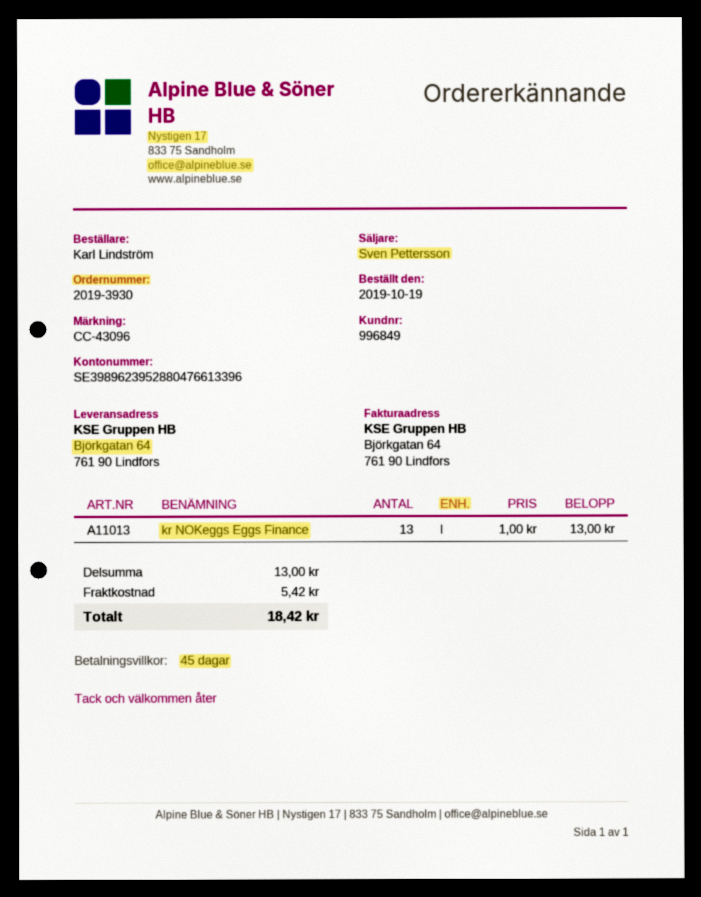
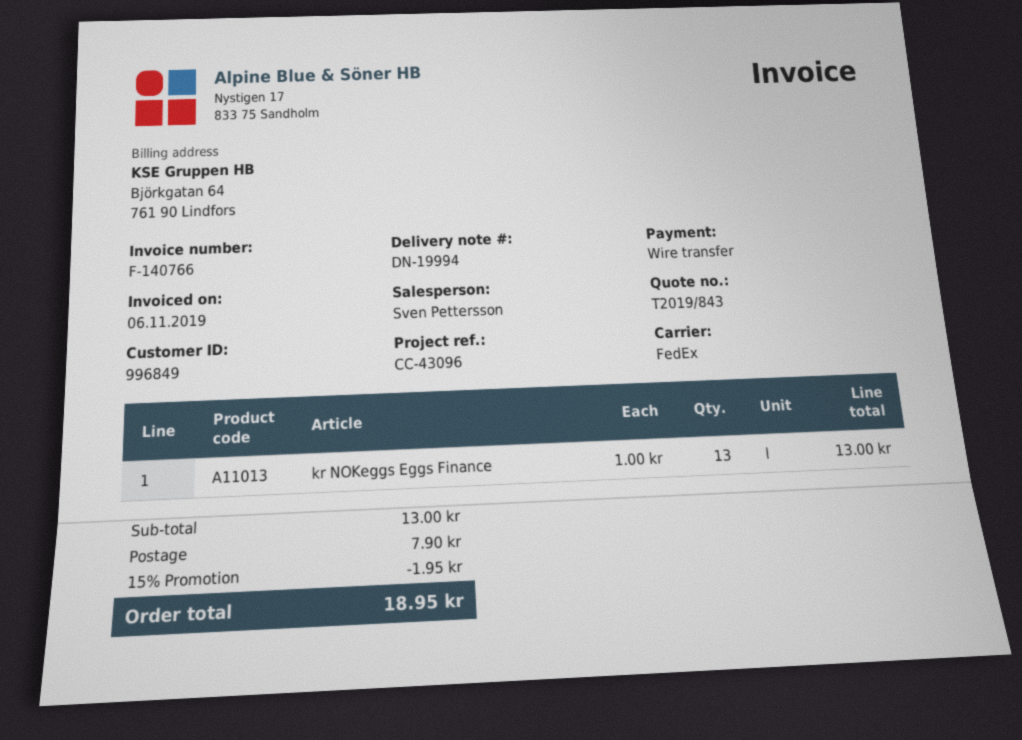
discount: none -> 15% = 1.95
shipping: 5.42 -> 7.90
total: 18.42 -> 18.95

